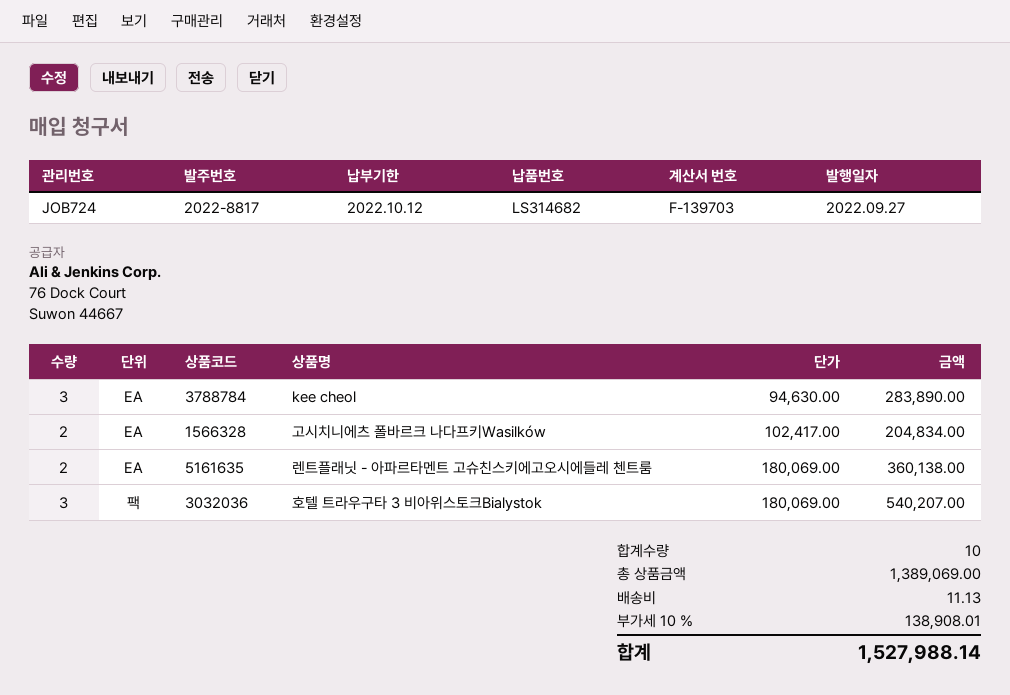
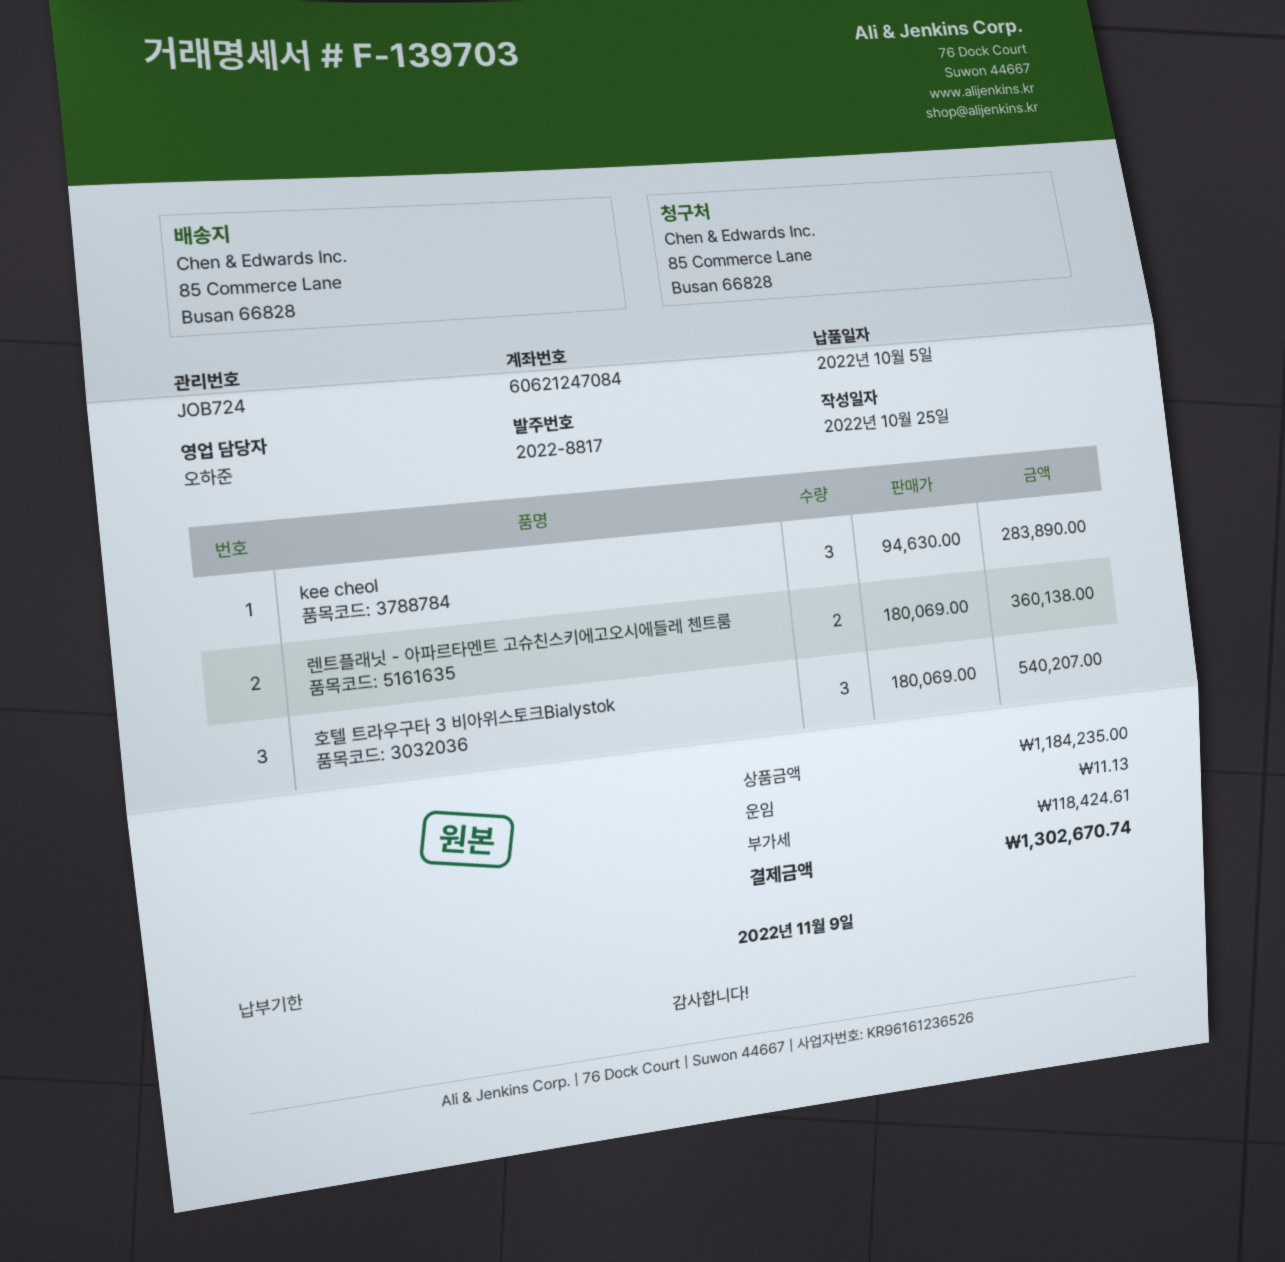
invoice date: 2022-09-27 -> 2022-10-25
due date: 2022-10-12 -> 2022-11-09
고시치니에츠 폴바르크 나다프키Wasilków: 2 x 102417.00 = 204834.00 -> none
subtotal: 1389069.00 -> 1184235.00
tax: 138908.01 -> 118424.61
total: 1527988.14 -> 1302670.74

